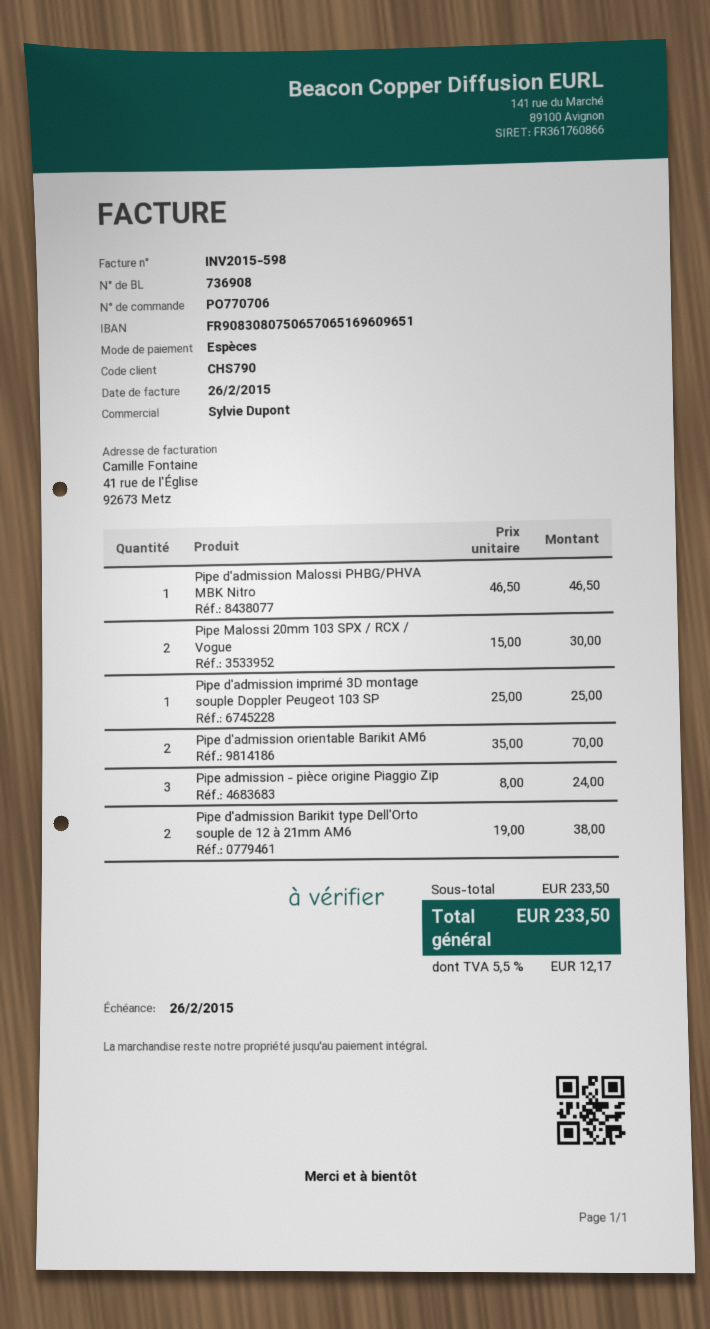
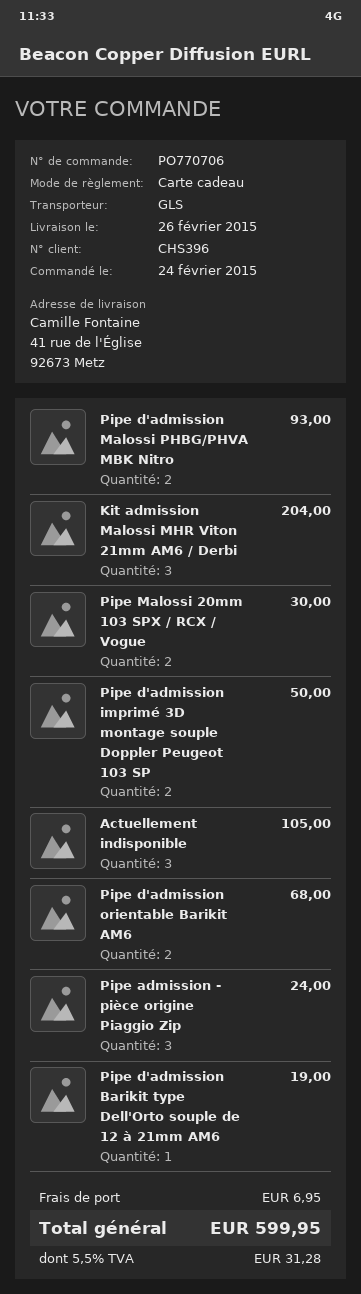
customer number: CHS790 -> CHS396
payment method: cash -> gift card
Pipe d'admission Malossi PHBG/PHVA MBK Nitro: 1 for 46.50 -> 2 for 93.00
Pipe d'admission imprimé 3D montage souple Doppler Peugeot 103 SP: 1 for 25.00 -> 2 for 50.00
Pipe d'admission orientable Barikit AM6: 2 for 70.00 -> 2 for 68.00
Pipe d'admission Barikit type Dell'Orto souple de 12 à 21mm AM6: 2 for 38.00 -> 1 for 19.00
Kit admission Malossi MHR Viton 21mm AM6 / Derbi: none -> 3 for 204.00
Actuellement indisponible: none -> 3 for 105.00
shipping: none -> 6.95
tax: 5.5% = 12.17 -> 5.5% = 31.28
total: 233.50 -> 599.95

